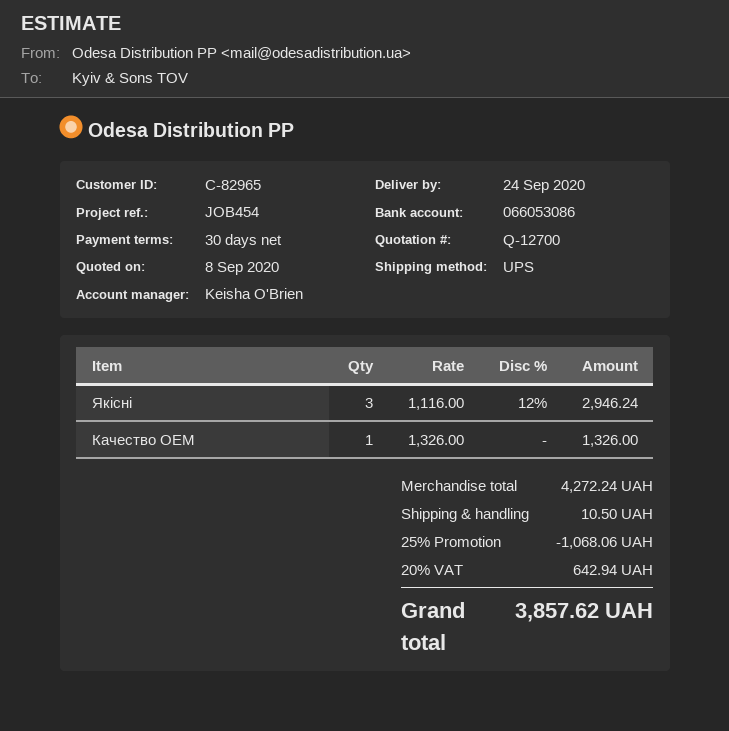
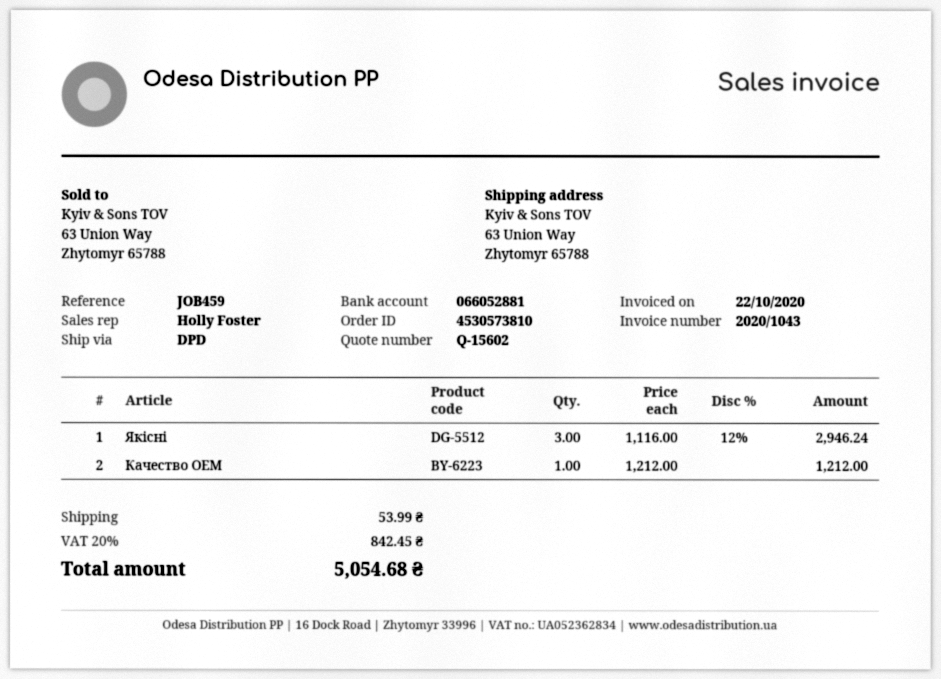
quote number: Q-12700 -> Q-15602
reference: JOB454 -> JOB459
sales rep: Keisha O'Brien -> Holly Foster
bank account: 066053086 -> 066052881
shipping method: UPS -> DPD
Качество OEM: 1 x 1326.00 = 1326.00 -> 1 x 1212.00 = 1212.00
discount: 25% = 1068.06 -> none
shipping: 10.50 -> 53.99
tax: 20% = 642.94 -> 20% = 842.45
total: 3857.62 -> 5054.68

